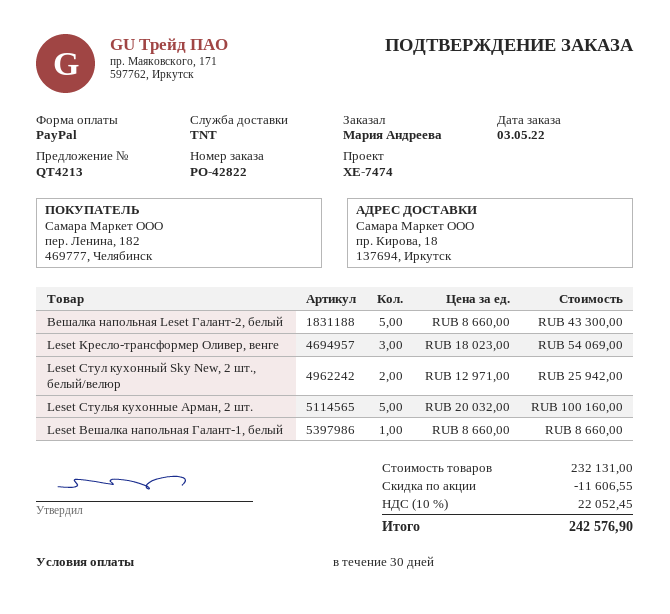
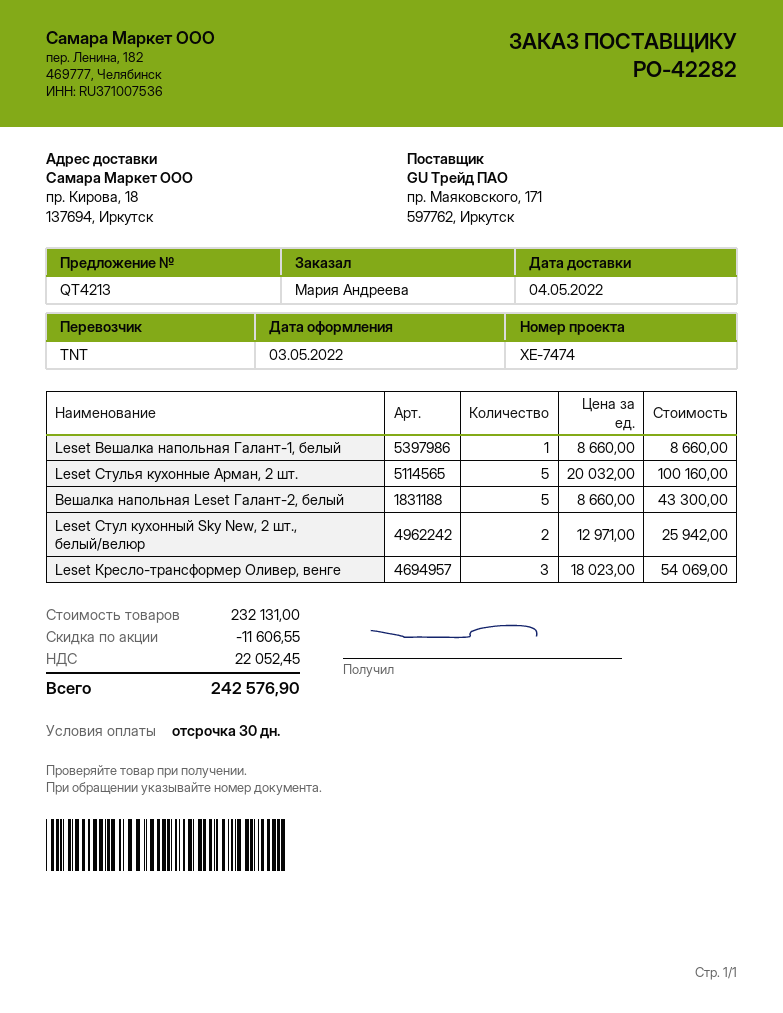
order number: PO-42822 -> PO-42282

